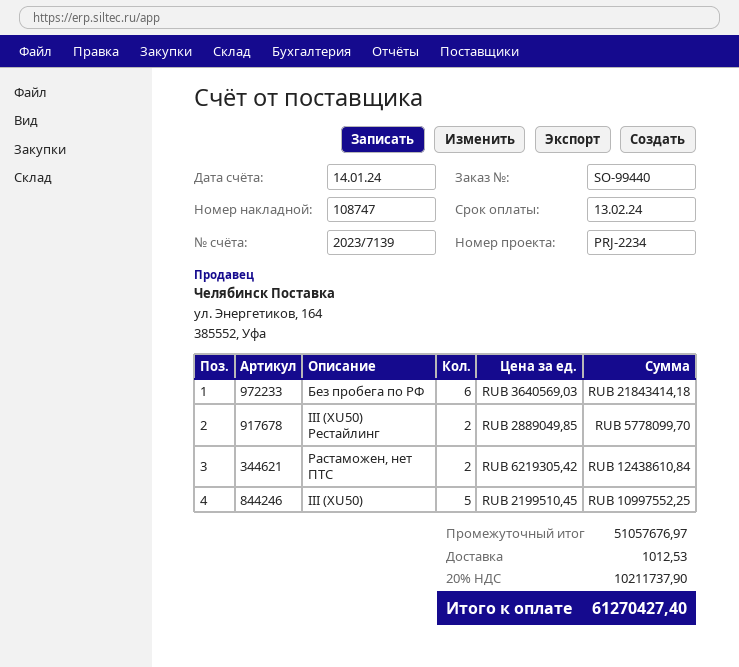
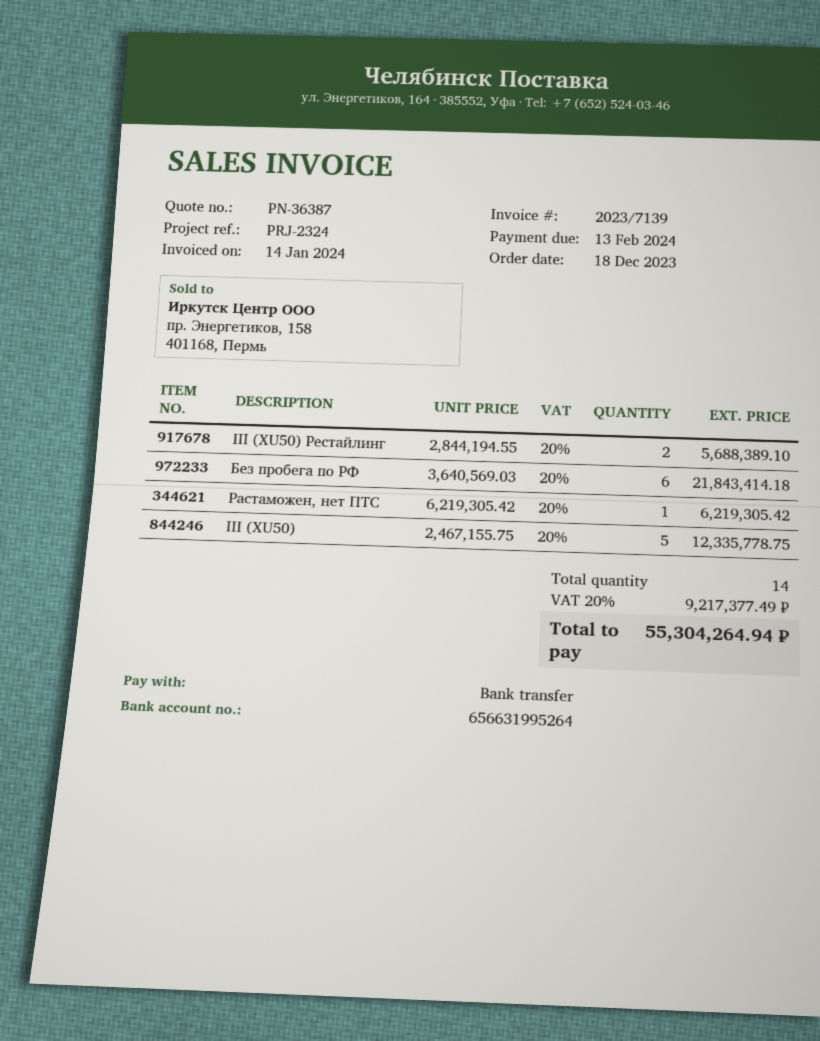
reference: PRJ-2234 -> PRJ-2324
III (XU50) Рестайлинг: 2 x 2889049.85 = 5778099.70 -> 2 x 2844194.55 = 5688389.10
Растаможен, нет ПТС: 2 x 6219305.42 = 12438610.84 -> 1 x 6219305.42 = 6219305.42
III (XU50): 5 x 2199510.45 = 10997552.25 -> 5 x 2467155.75 = 12335778.75
shipping: 1012.53 -> none
tax: 20% = 10211737.90 -> 20% = 9217377.49
total: 61270427.40 -> 55304264.94

